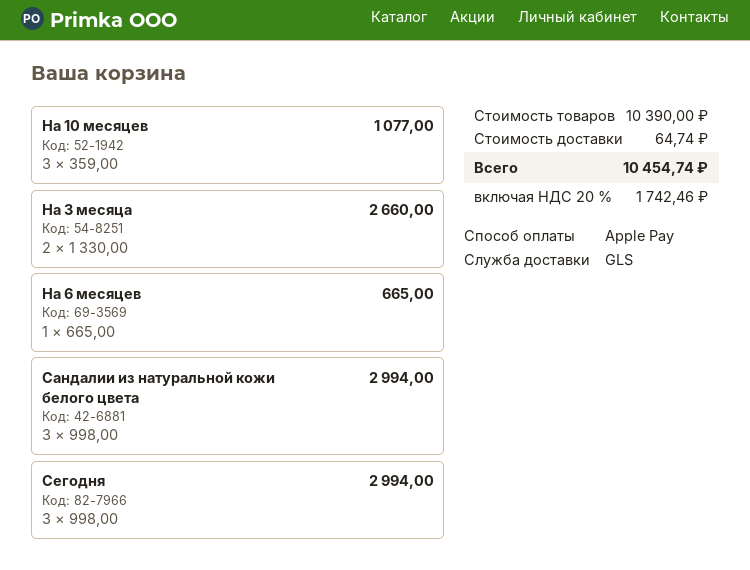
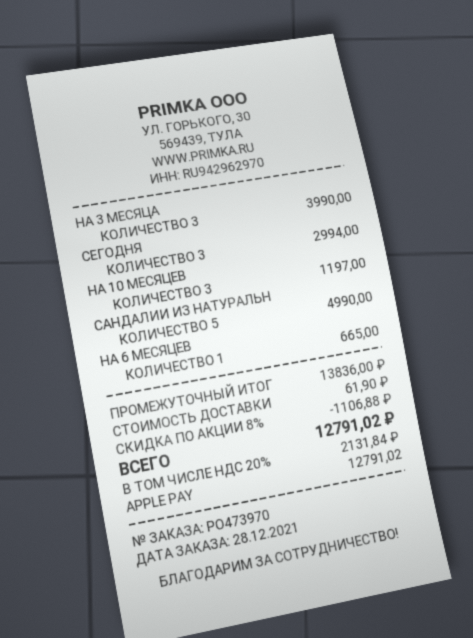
На 10 месяцев: 3 for 1077.00 -> 3 for 1197.00
На 3 месяца: 2 for 2660.00 -> 3 for 3990.00
Сандалии из натуральной кожи белого цвета: 3 for 2994.00 -> 5 for 4990.00
subtotal: 10390.00 -> 13836.00
discount: none -> 8% = 1106.88
shipping: 64.74 -> 61.90
tax: 20% = 1742.46 -> 20% = 2131.84
total: 10454.74 -> 12791.02

